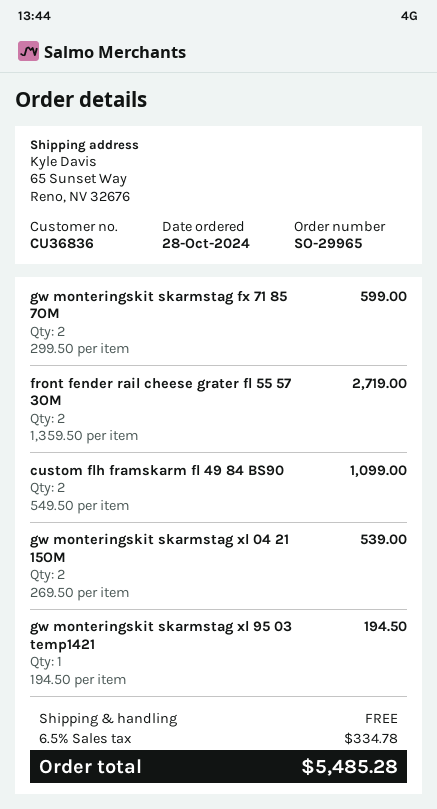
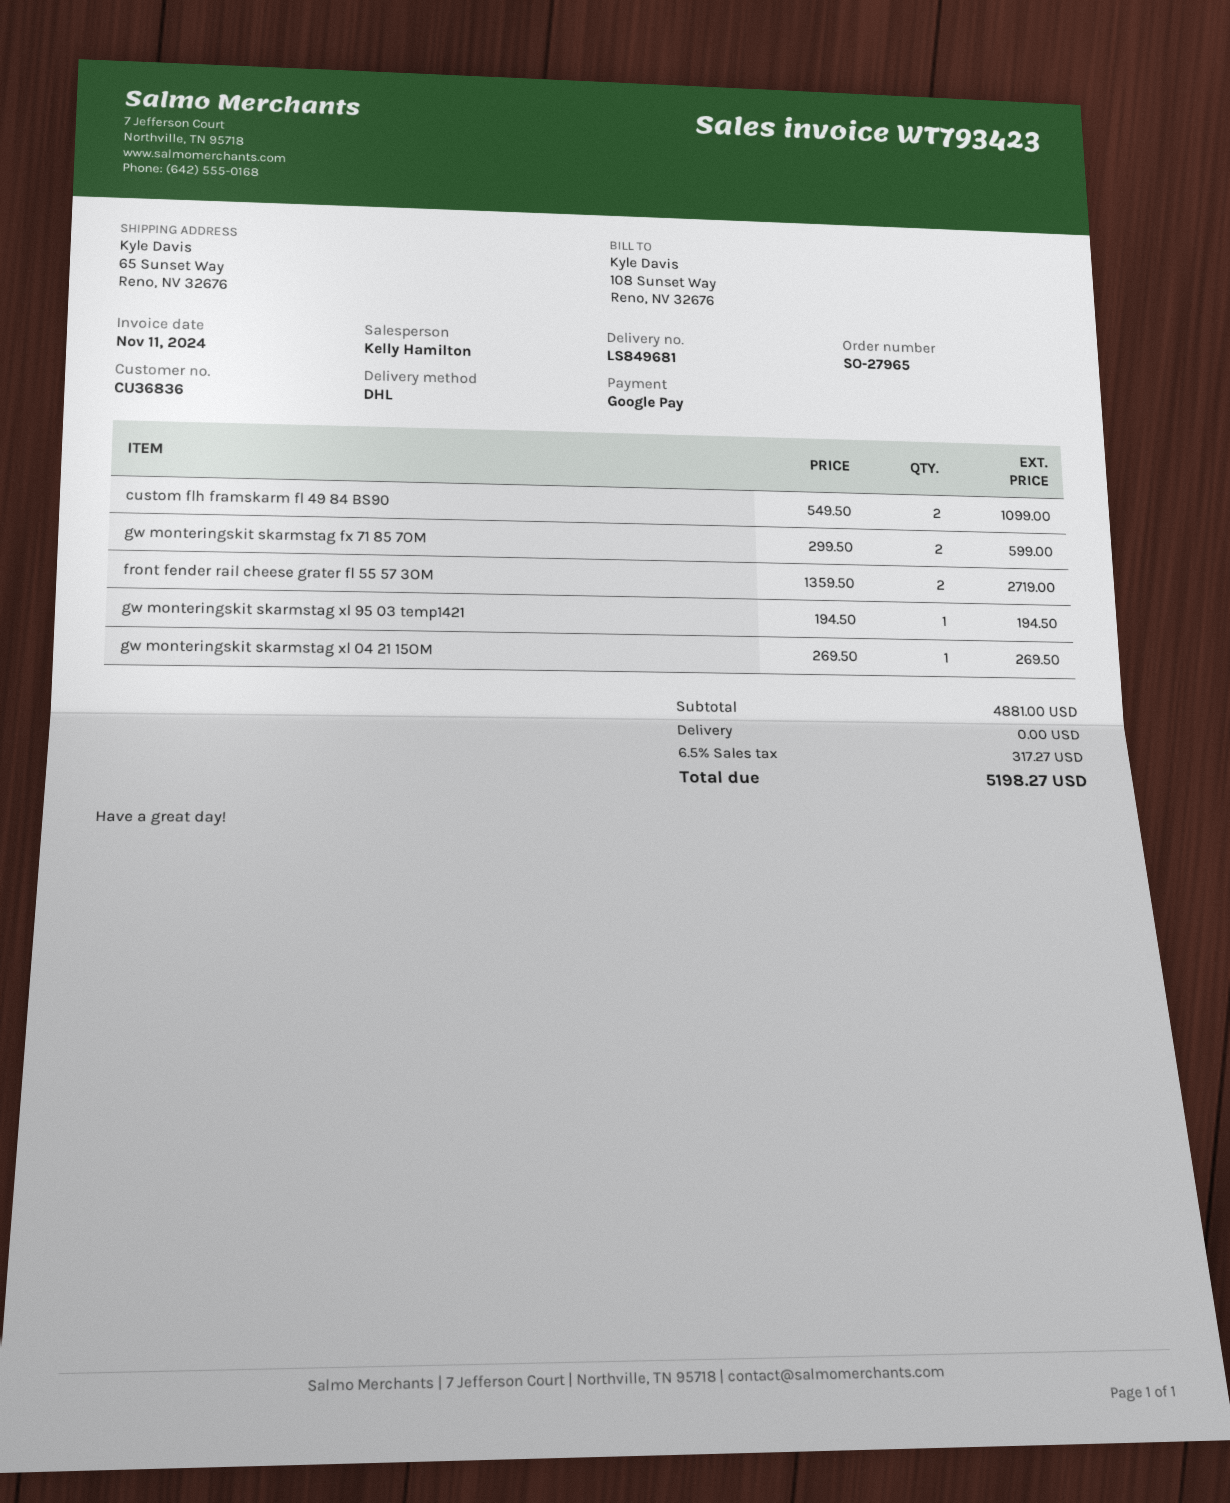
order number: SO-29965 -> SO-27965
gw monteringskit skarmstag xl 04 21 15OM: 2 x 269.50 = 539.00 -> 1 x 269.50 = 269.50
tax: 6.5% = 334.78 -> 6.5% = 317.27
total: 5485.28 -> 5198.27

